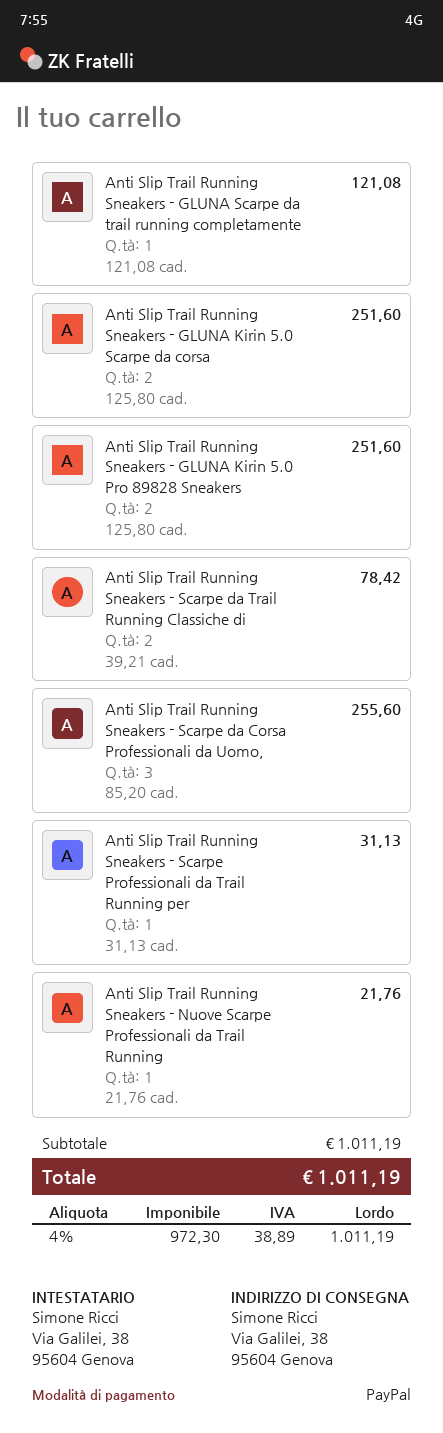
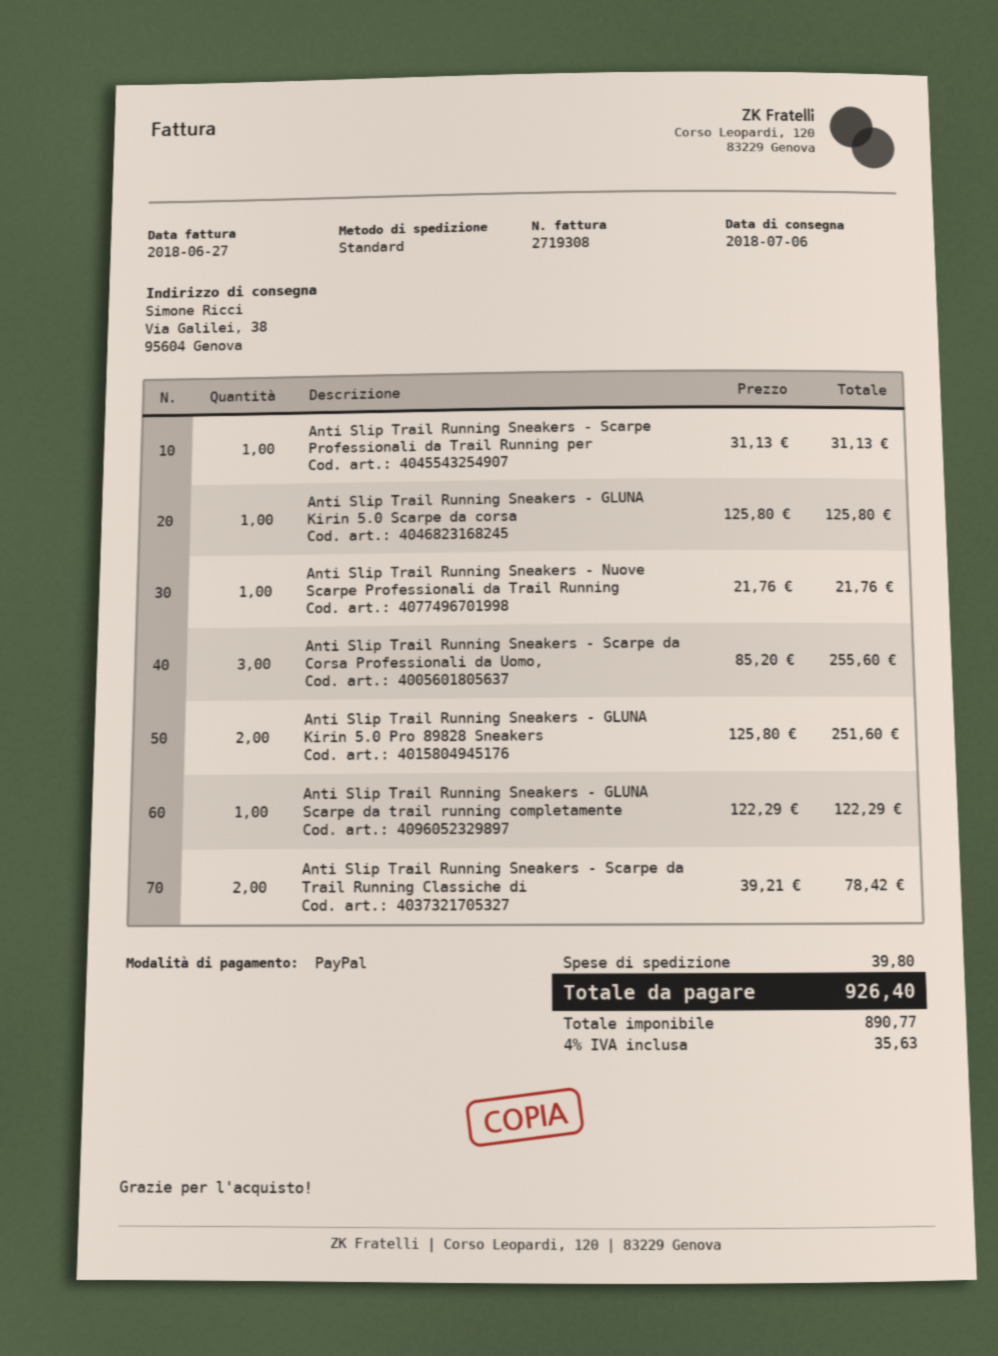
Anti Slip Trail Running Sneakers - GLUNA Scarpe da trail running completamente: 1 x 121.08 = 121.08 -> 1 x 122.29 = 122.29
Anti Slip Trail Running Sneakers - GLUNA Kirin 5.0 Scarpe da corsa: 2 x 125.80 = 251.60 -> 1 x 125.80 = 125.80
shipping: none -> 39.80
net: 972.30 -> 890.77
tax: 4% = 38.89 -> 4% = 35.63
total: 1011.19 -> 926.40

